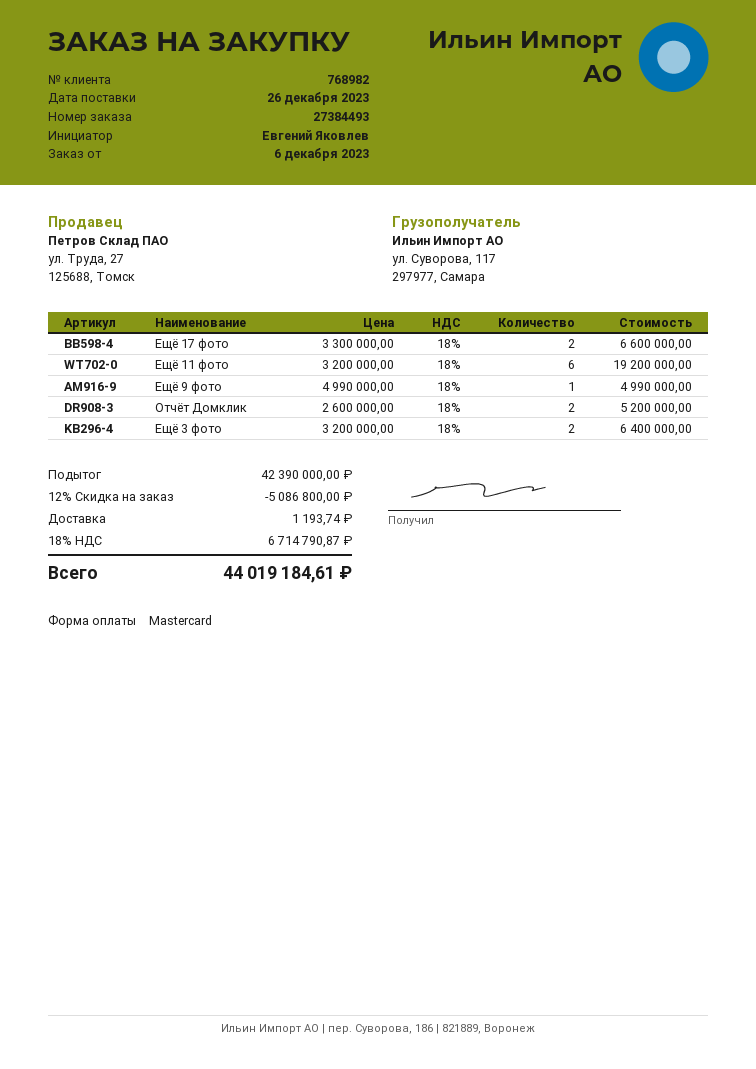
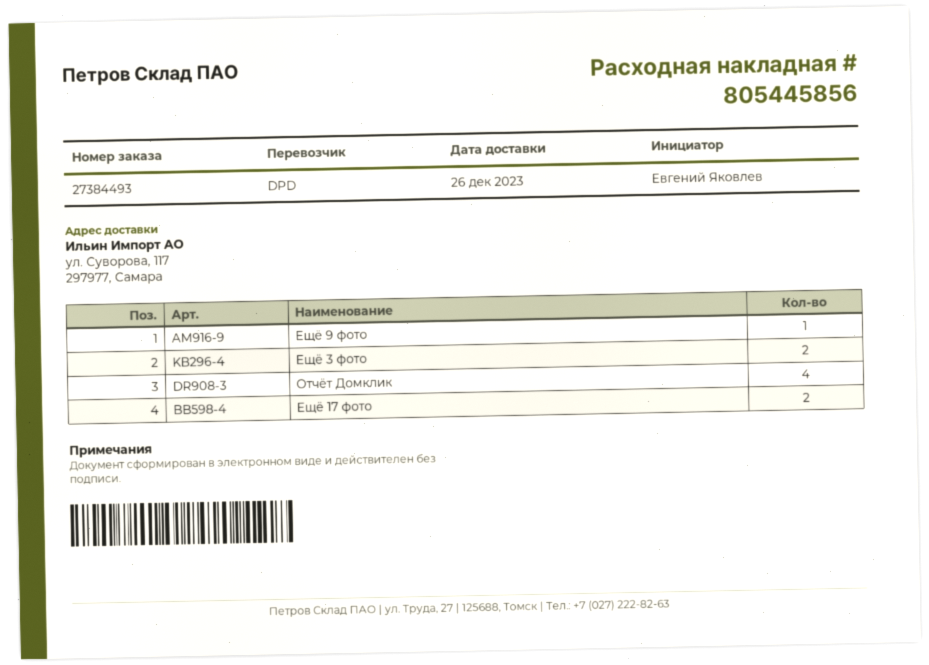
Ещё 11 фото: 6 -> none
Отчёт Домклик: 2 -> 4

